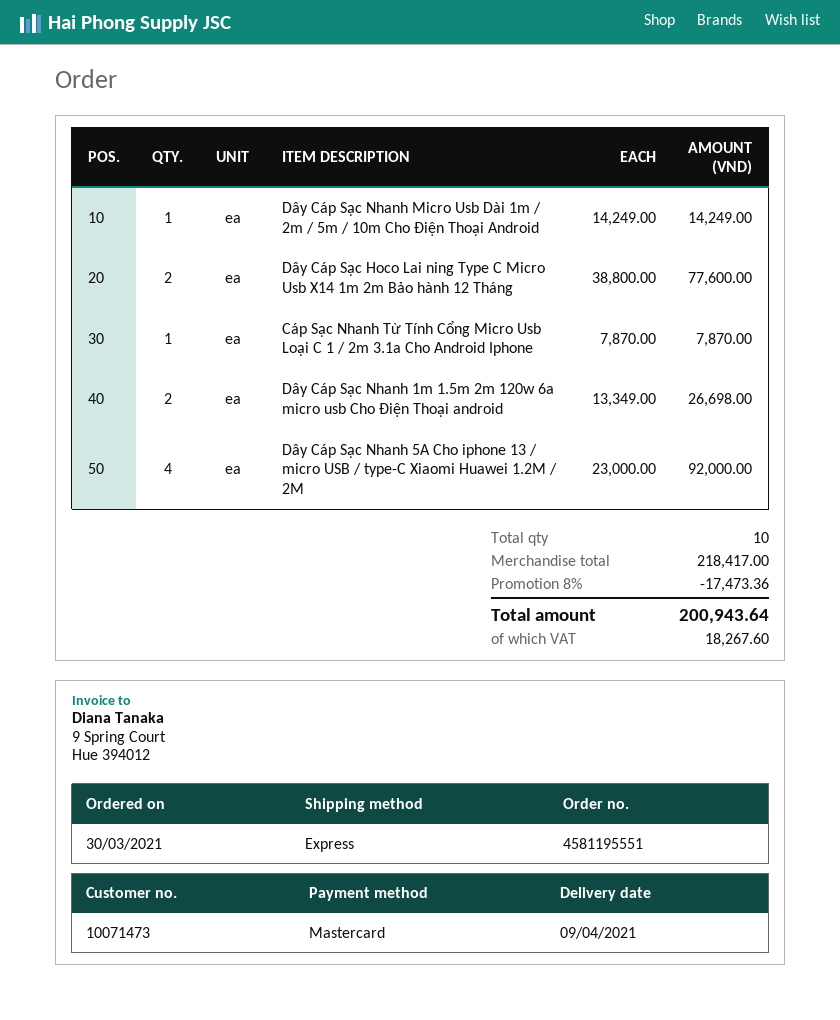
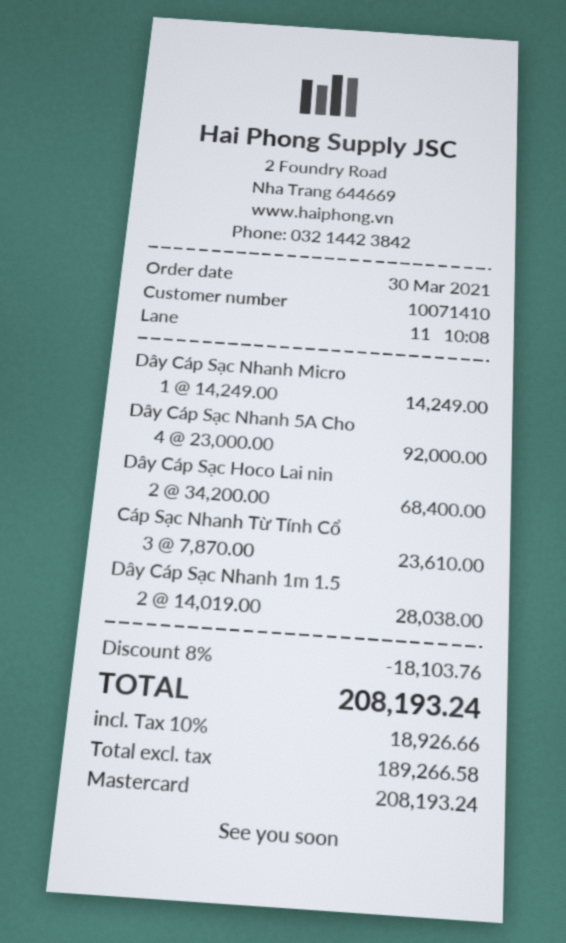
customer number: 10071473 -> 10071410
Dây Cáp Sạc Hoco Lai ning Type C Micro Usb X14 1m 2m Bảo hành 12 Tháng: 2 x 38800.00 = 77600.00 -> 2 x 34200.00 = 68400.00
Cáp Sạc Nhanh Từ Tính Cổng Micro Usb Loại C 1 / 2m 3.1a Cho Android Iphone: 1 x 7870.00 = 7870.00 -> 3 x 7870.00 = 23610.00
Dây Cáp Sạc Nhanh 1m 1.5m 2m 120w 6a micro usb Cho Điện Thoại android: 2 x 13349.00 = 26698.00 -> 2 x 14019.00 = 28038.00
discount: 8% = 17473.36 -> 8% = 18103.76
tax: 18267.60 -> 18926.66
total: 200943.64 -> 208193.24

